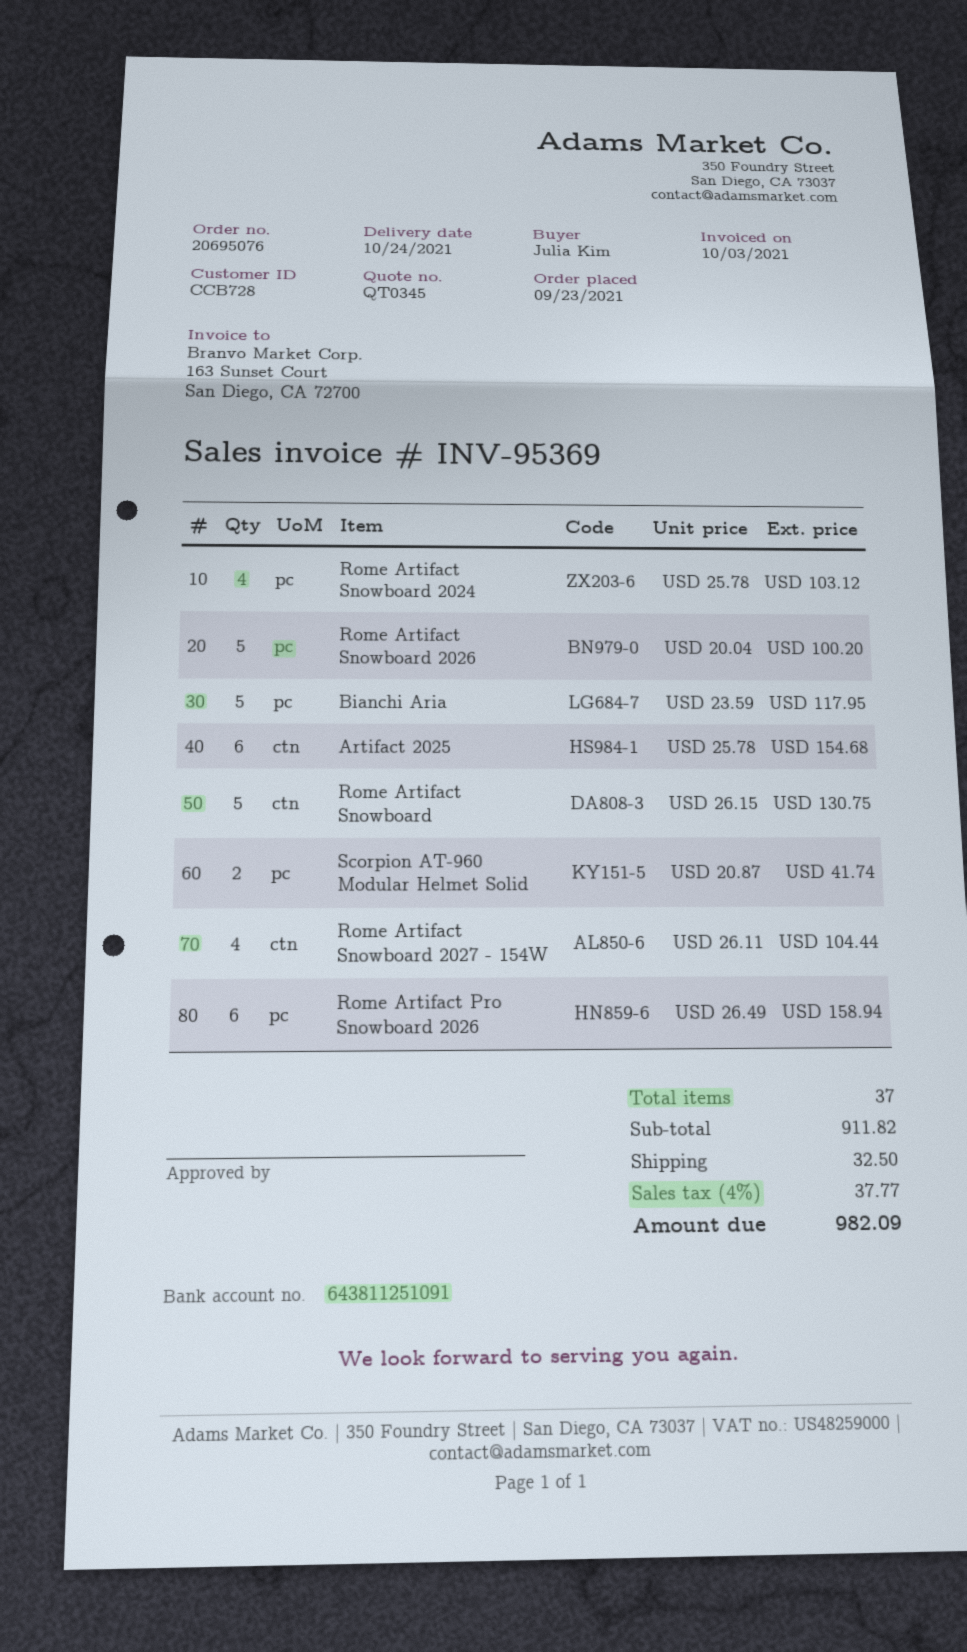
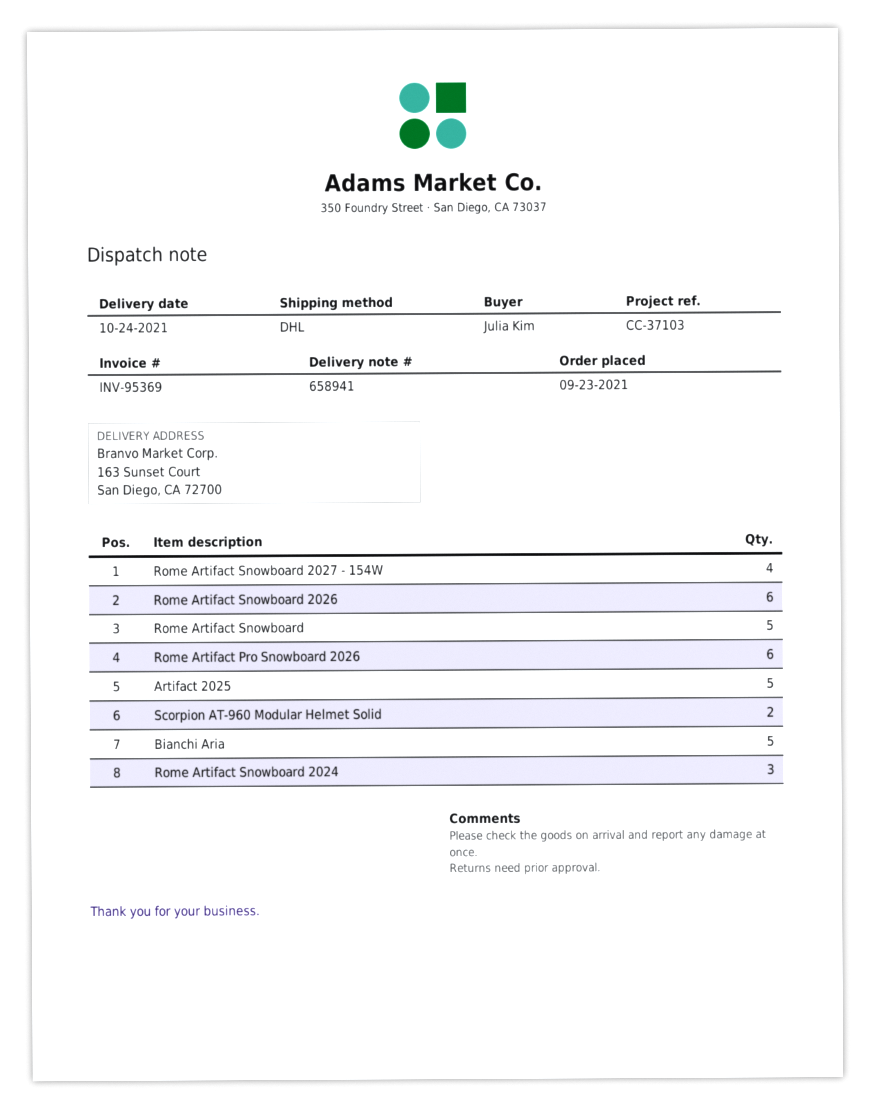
Rome Artifact Snowboard 2024: 4 -> 3
Rome Artifact Snowboard 2026: 5 -> 6
Artifact 2025: 6 -> 5

